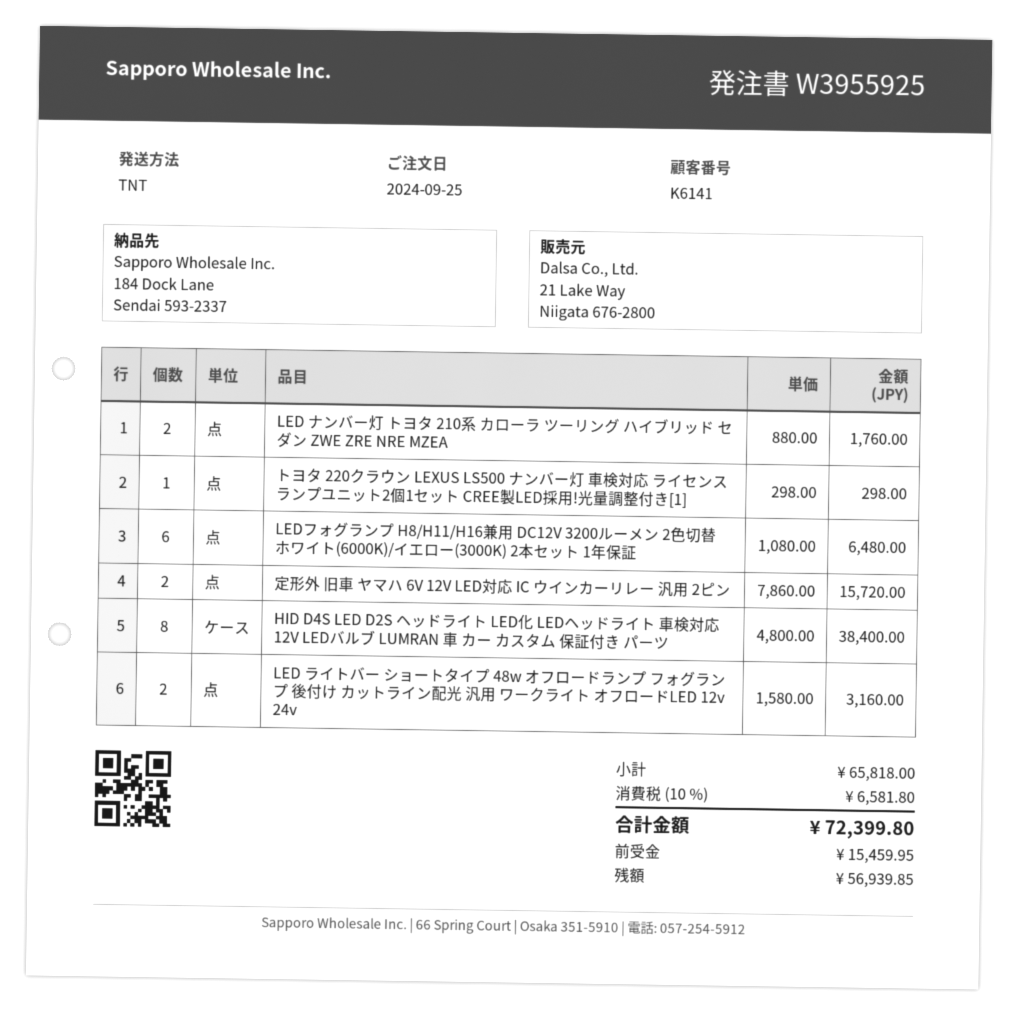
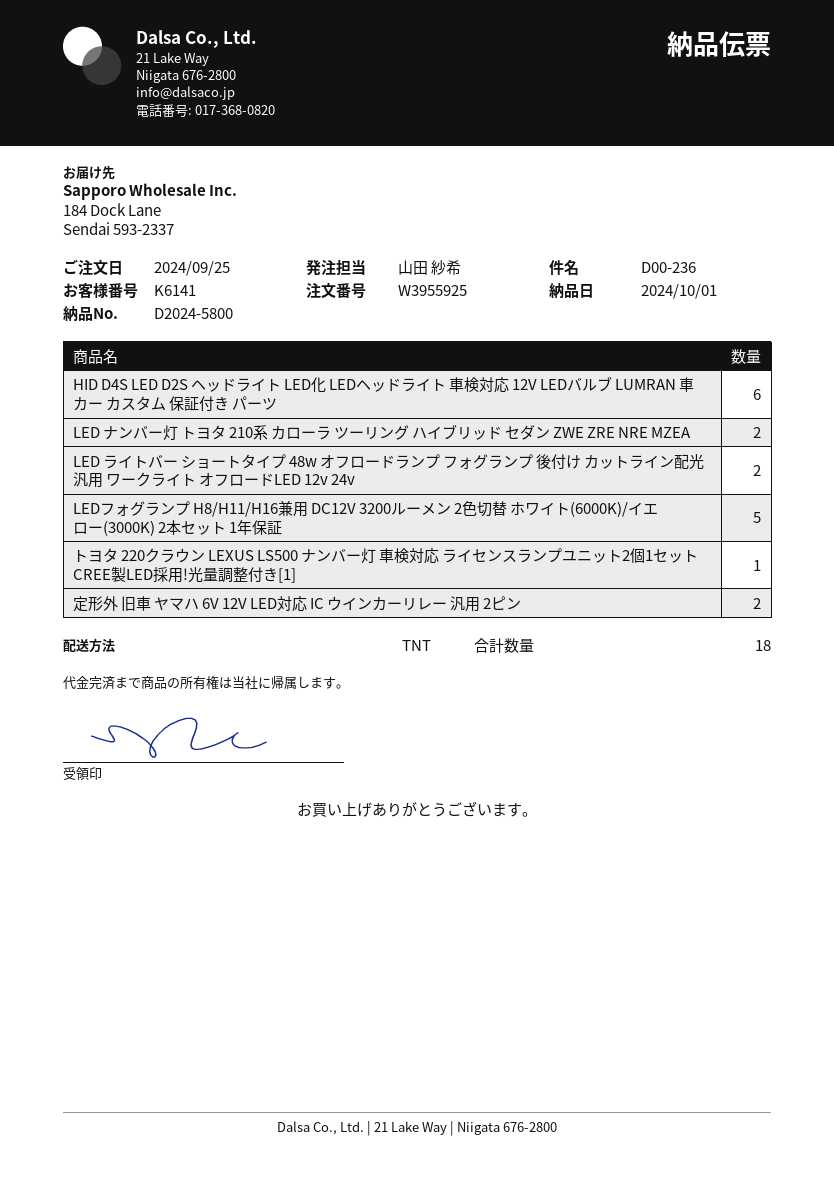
LEDフォグランプ H8/H11/H16兼用 DC12V 3200ルーメン 2色切替 ホワイト(6000K)/イエロー(3000K) 2本セット 1年保証: 6 -> 5
HID D4S LED D2S ヘッドライト LED化 LEDヘッドライト 車検対応 12V LEDバルブ LUMRAN 車 カー カスタム 保証付き パーツ: 8 -> 6

